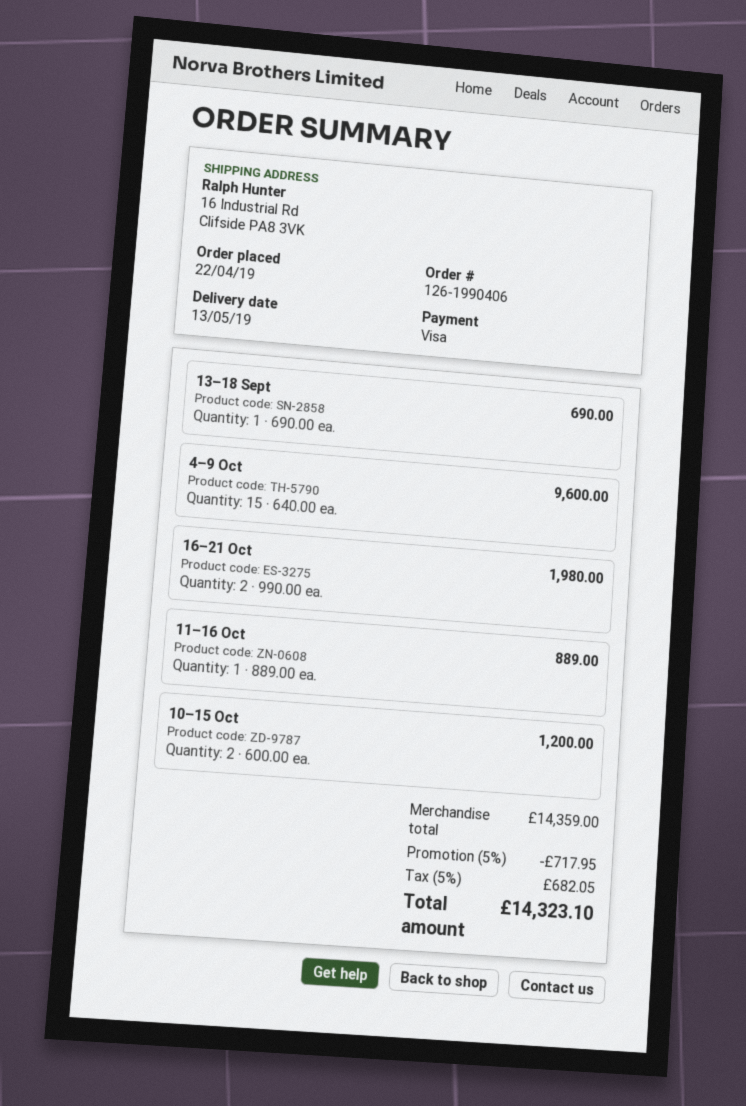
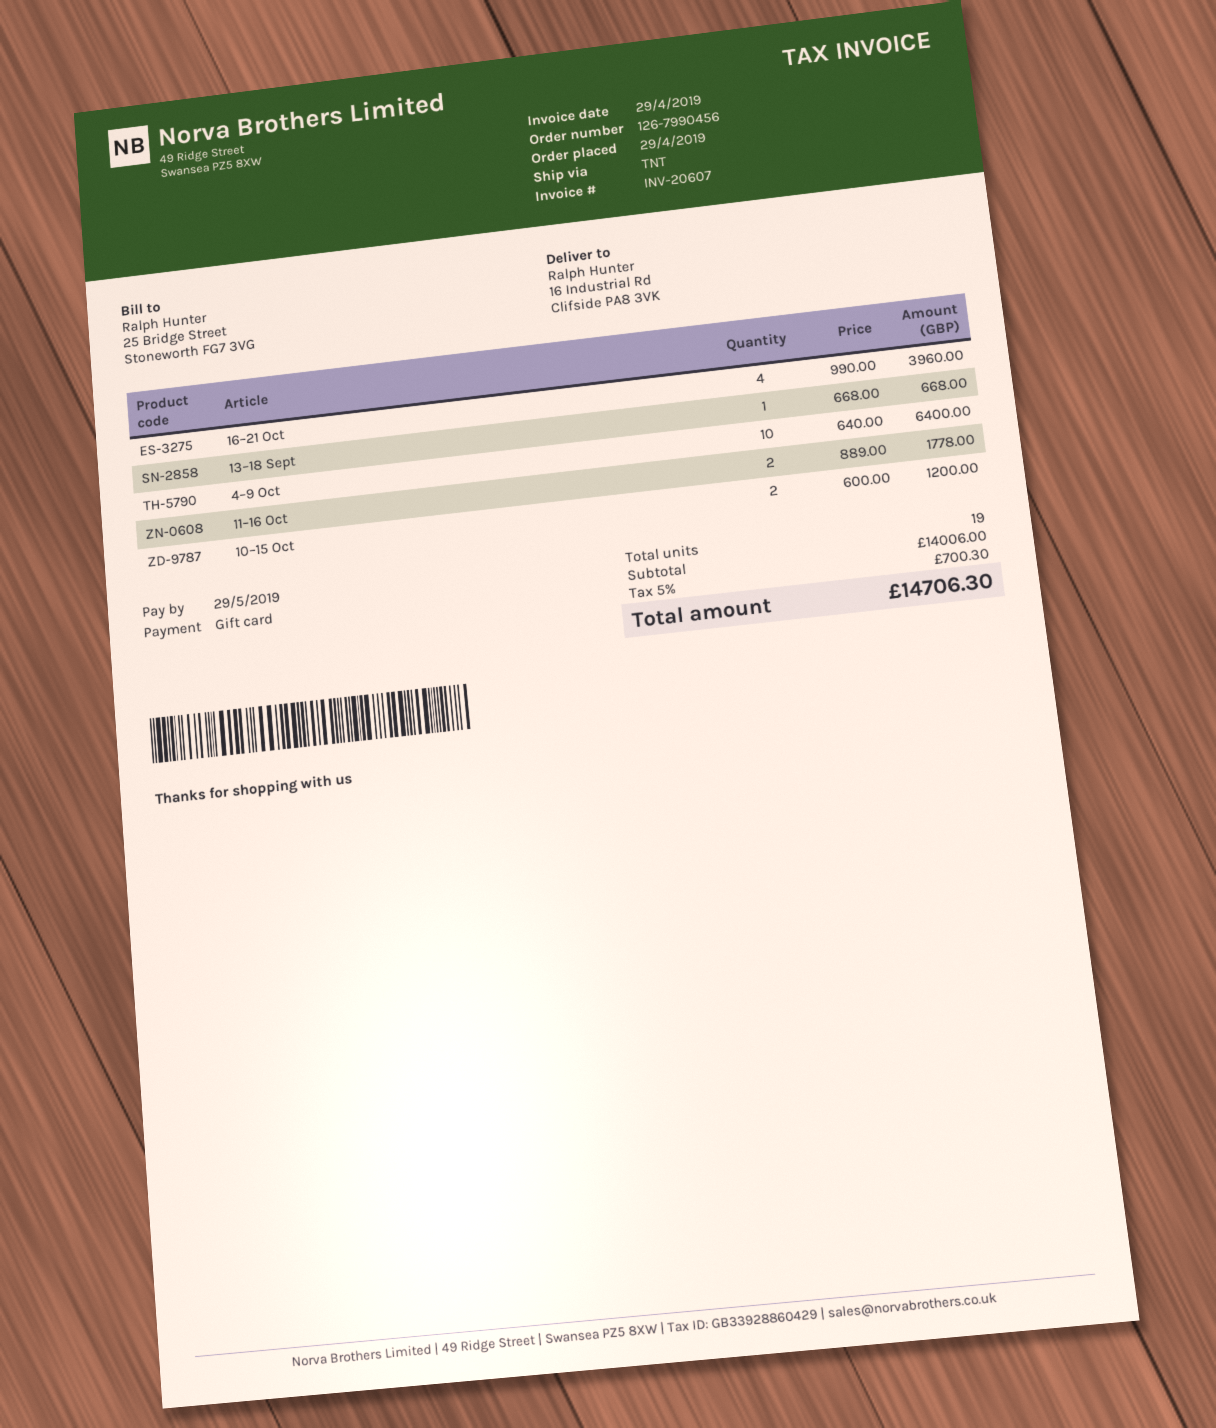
order number: 126-1990406 -> 126-7990456
order date: 2019-04-22 -> 2019-04-29
payment method: Visa -> gift card
13–18 Sept: 1 x 690.00 = 690.00 -> 1 x 668.00 = 668.00
4–9 Oct: 15 x 640.00 = 9600.00 -> 10 x 640.00 = 6400.00
16–21 Oct: 2 x 990.00 = 1980.00 -> 4 x 990.00 = 3960.00
11–16 Oct: 1 x 889.00 = 889.00 -> 2 x 889.00 = 1778.00
subtotal: 14359.00 -> 14006.00
discount: 5% = 717.95 -> none
tax: 5% = 682.05 -> 5% = 700.30
total: 14323.10 -> 14706.30

